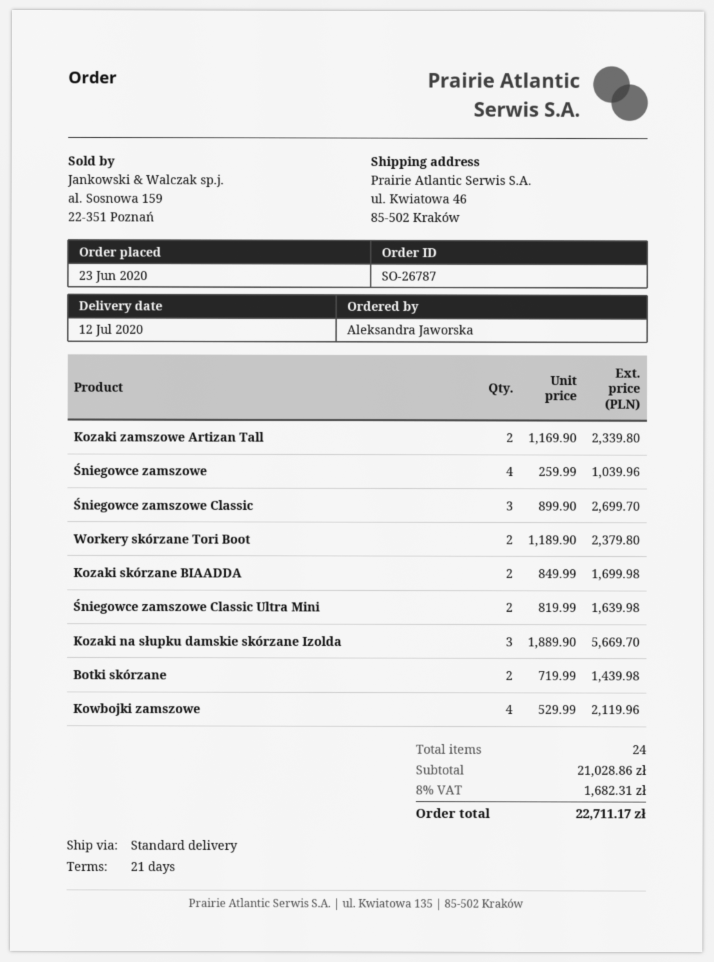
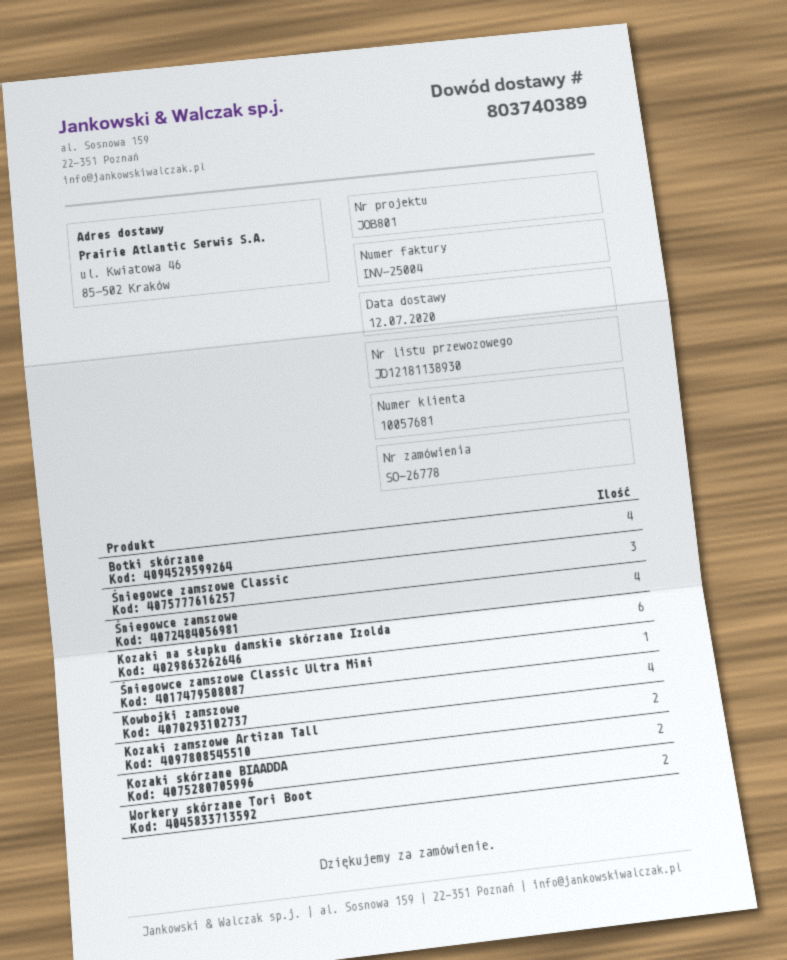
order number: SO-26787 -> SO-26778
Śniegowce zamszowe Classic Ultra Mini: 2 -> 1
Kozaki na słupku damskie skórzane Izolda: 3 -> 6
Botki skórzane: 2 -> 4

